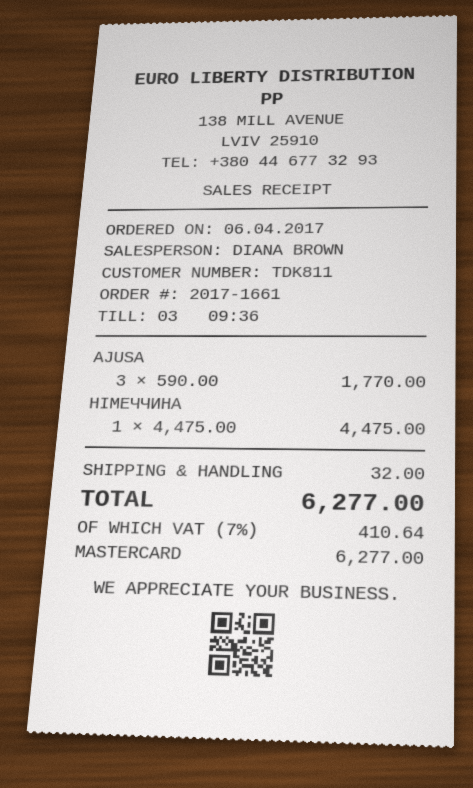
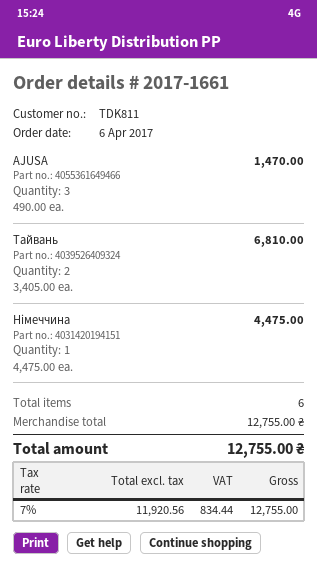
AJUSA: 3 x 590.00 = 1770.00 -> 3 x 490.00 = 1470.00
Тайвань: none -> 2 x 3405.00 = 6810.00
shipping: 32.00 -> none
tax: 7% = 410.64 -> 7% = 834.44
total: 6277.00 -> 12755.00

